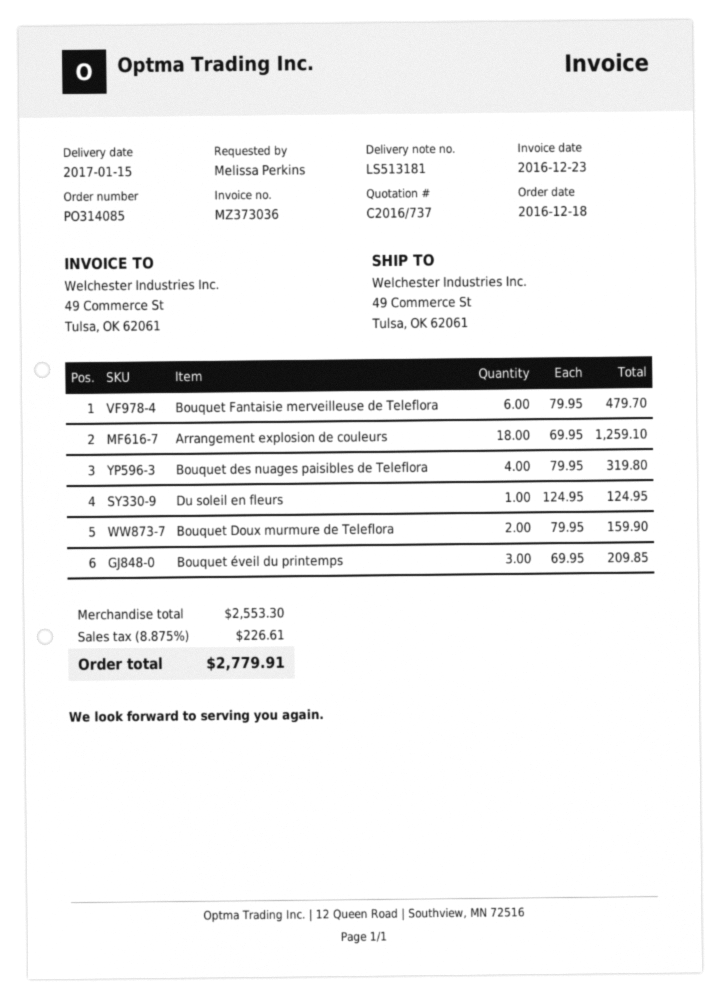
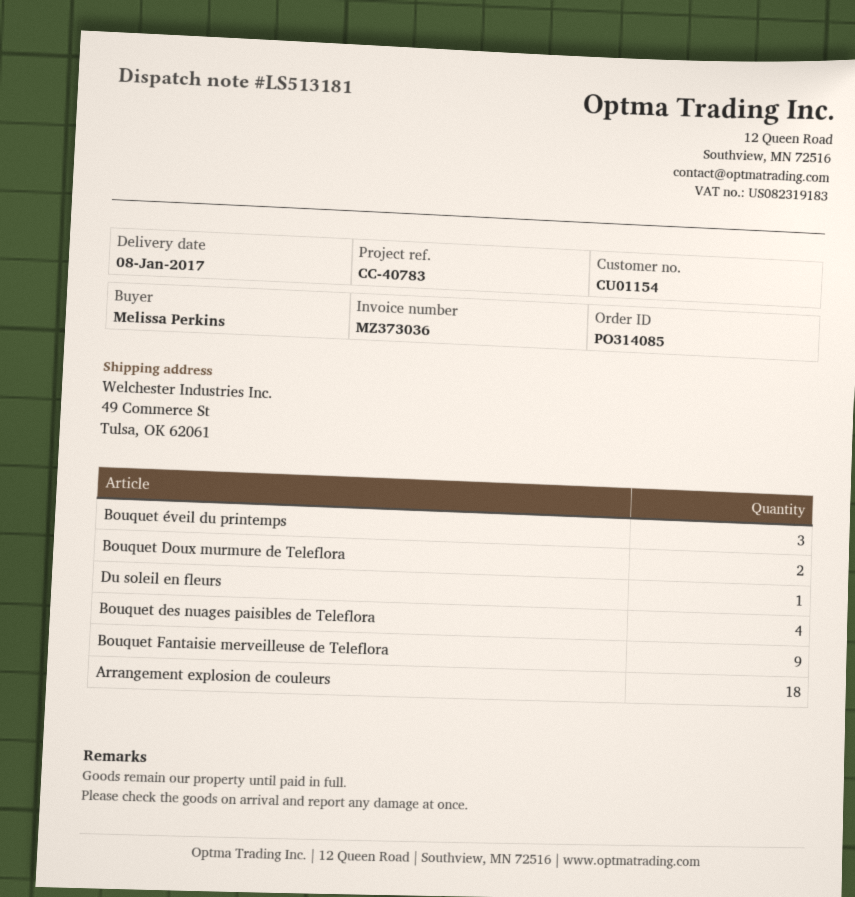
delivery date: 2017-01-15 -> 2017-01-08
Bouquet Fantaisie merveilleuse de Teleflora: 6 -> 9

